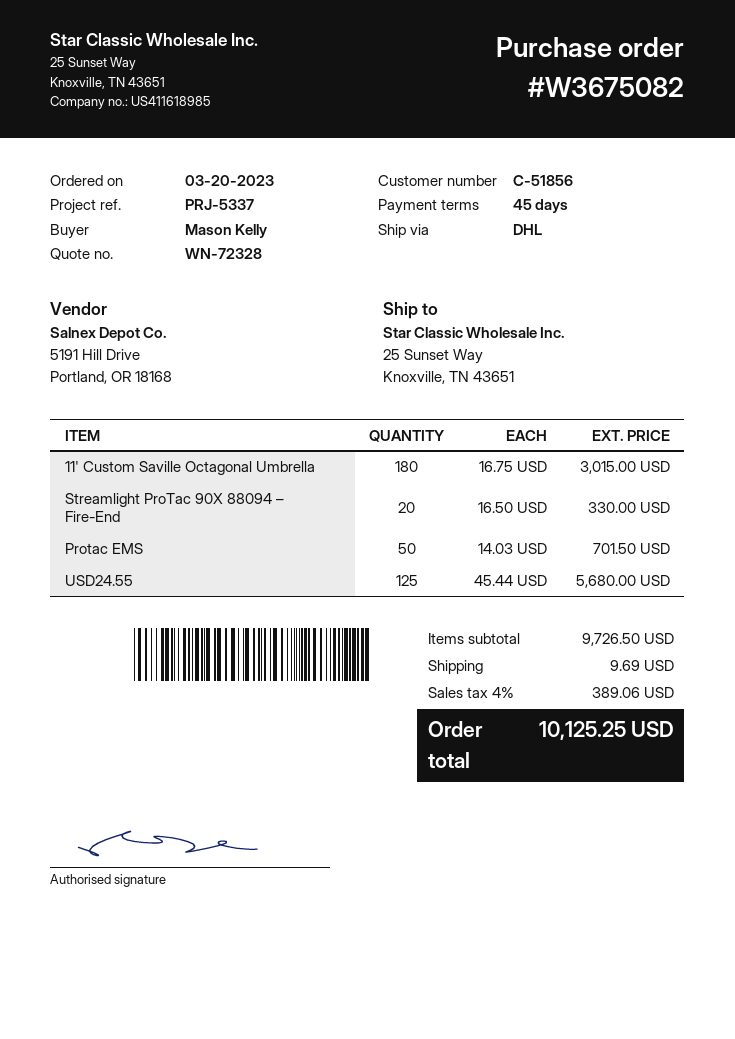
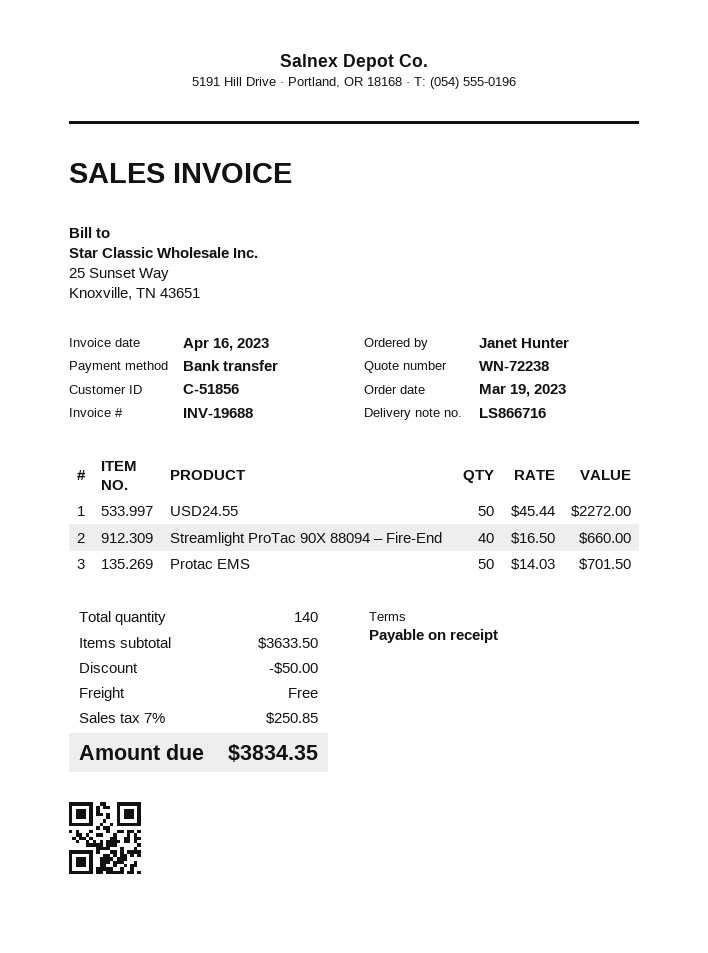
quote number: WN-72328 -> WN-72238
order date: 2023-03-20 -> 2023-03-19
payment terms: 45 days -> on receipt
ordered by: Mason Kelly -> Janet Hunter
11' Custom Saville Octagonal Umbrella: 180 x 16.75 = 3015.00 -> none
Streamlight ProTac 90X 88094 – Fire-End: 20 x 16.50 = 330.00 -> 40 x 16.50 = 660.00
USD24.55: 125 x 45.44 = 5680.00 -> 50 x 45.44 = 2272.00
subtotal: 9726.50 -> 3633.50
discount: none -> 50.00
shipping: 9.69 -> 0.00
tax: 4% = 389.06 -> 7% = 250.85
total: 10125.25 -> 3834.35

